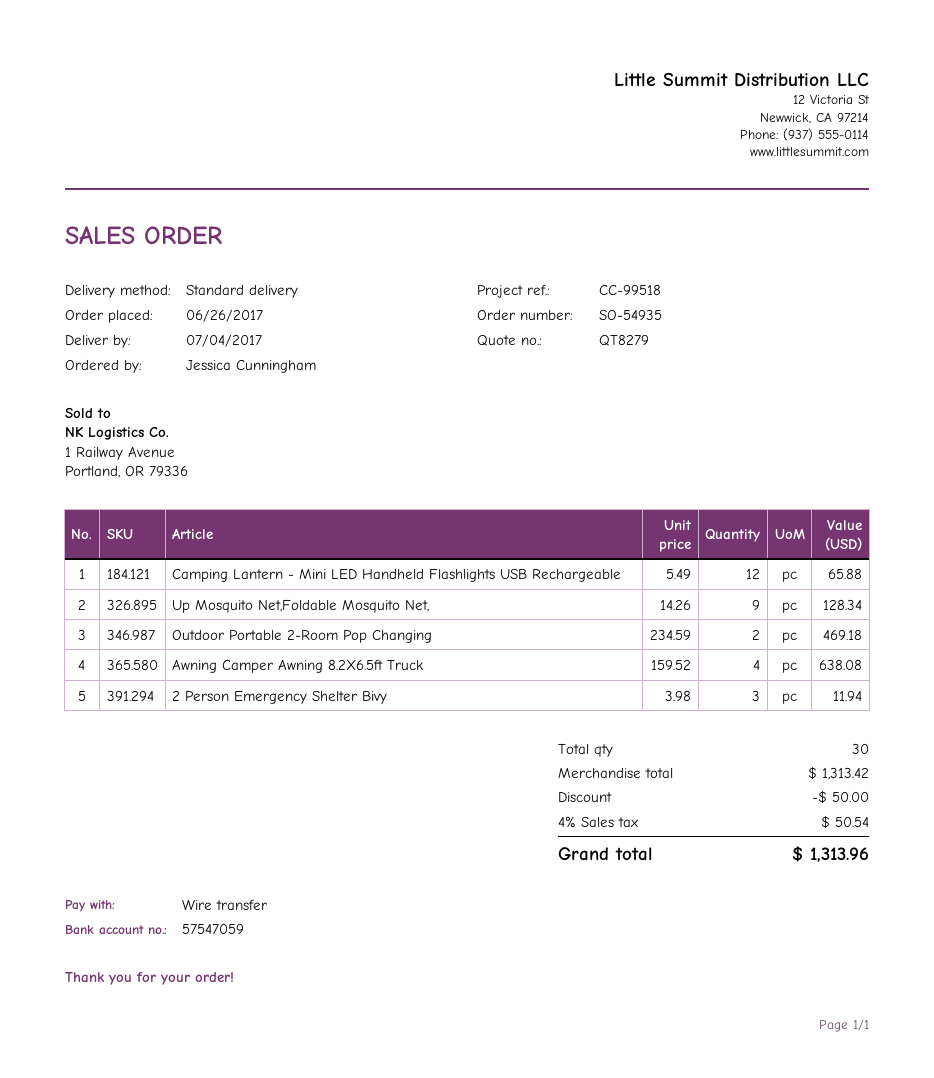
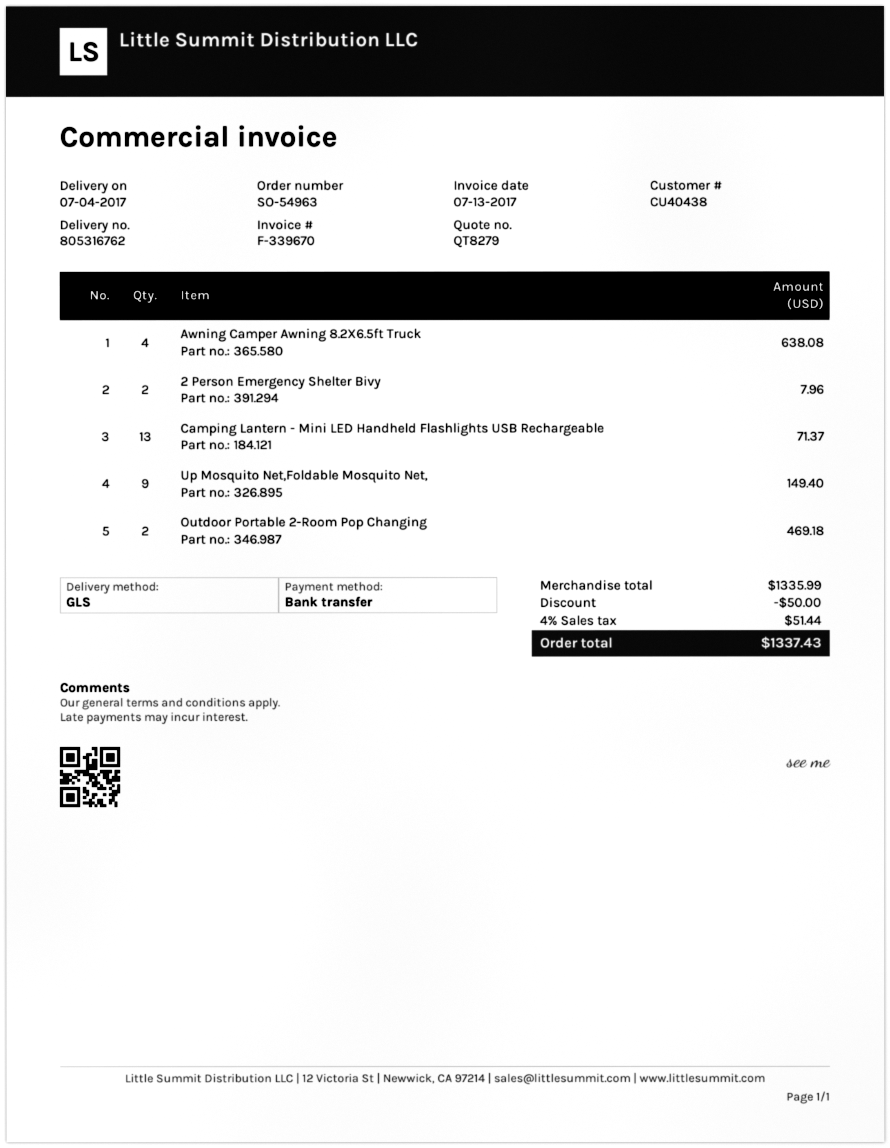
order number: SO-54935 -> SO-54963
shipping method: standard -> GLS
Camping Lantern - Mini LED Handheld Flashlights USB Rechargeable: 12 for 65.88 -> 13 for 71.37
Up Mosquito Net,Foldable Mosquito Net,: 9 for 128.34 -> 9 for 149.40
2 Person Emergency Shelter Bivy: 3 for 11.94 -> 2 for 7.96
subtotal: 1313.42 -> 1335.99
tax: 4% = 50.54 -> 4% = 51.44
total: 1313.96 -> 1337.43

